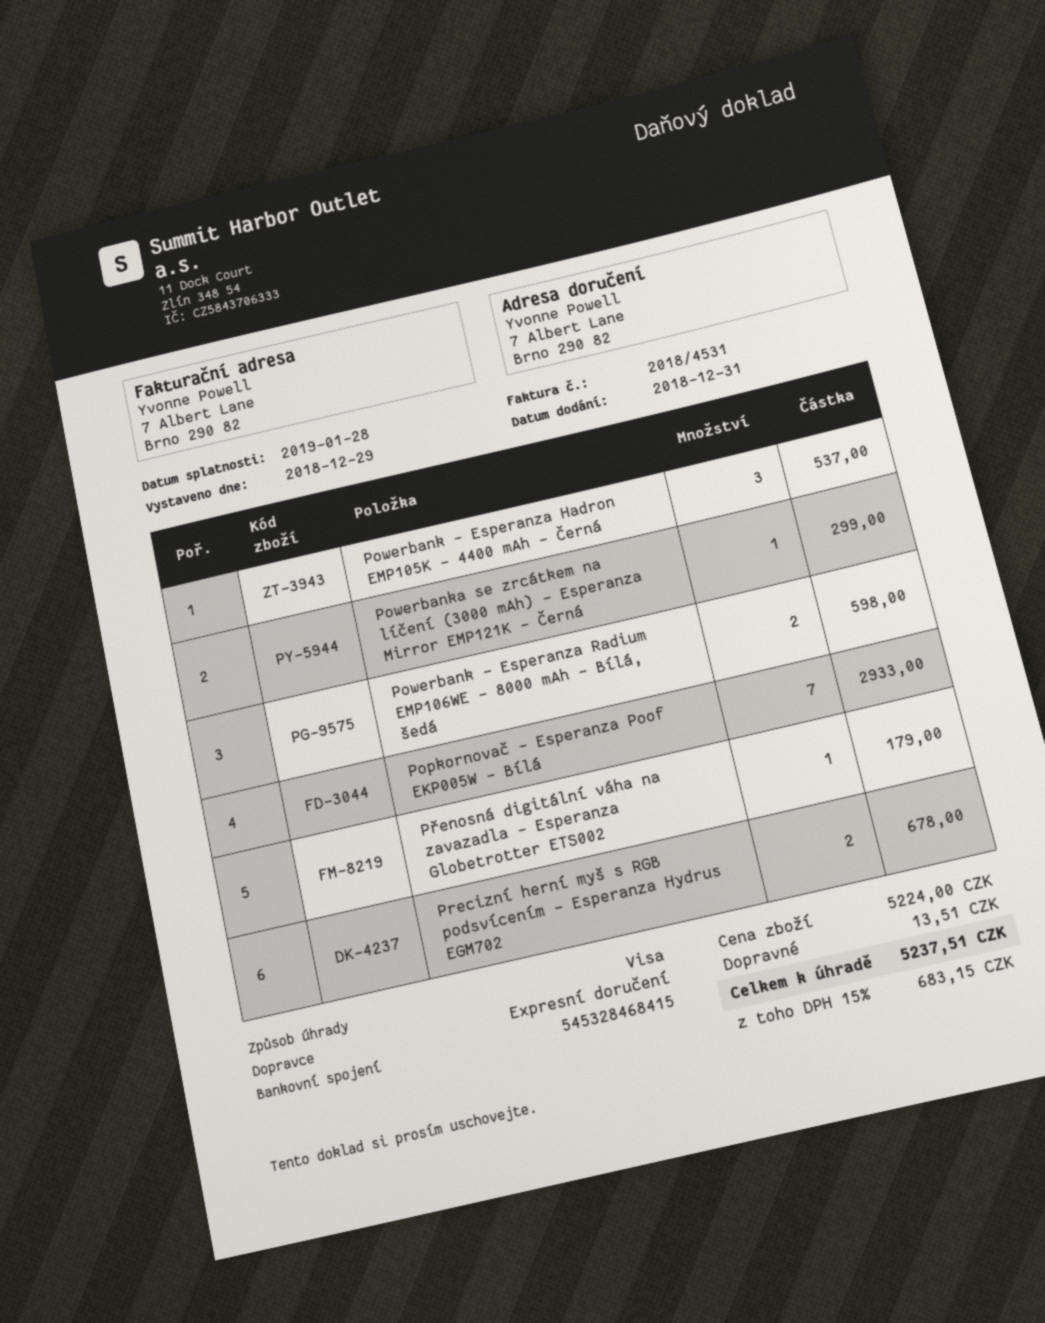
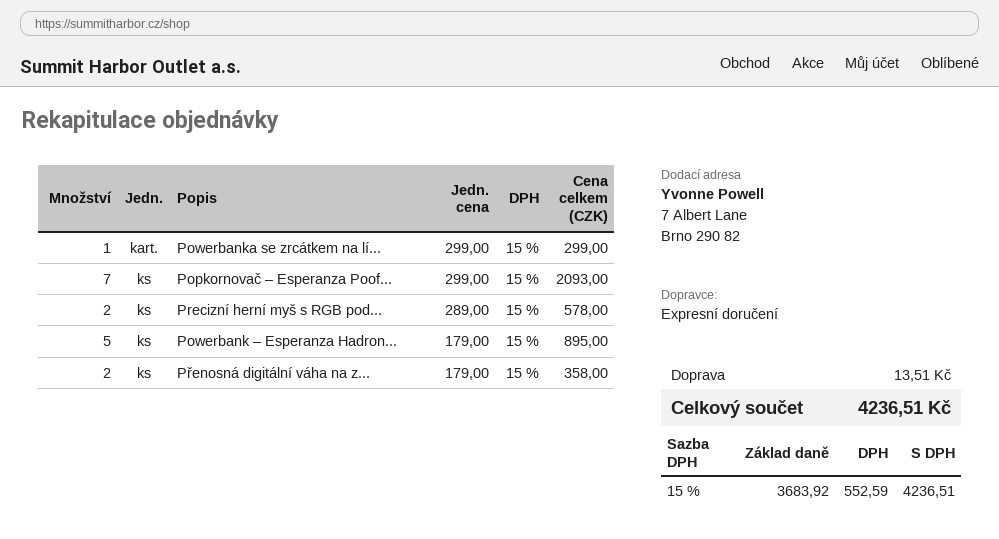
Powerbank – Esperanza Hadron EMP105K – 4400 mAh – Černá: 3 for 537.00 -> 5 for 895.00
Powerbank – Esperanza Radium EMP106WE – 8000 mAh – Bílá, šedá: 2 for 598.00 -> none
Popkornovač – Esperanza Poof EKP005W – Bílá: 7 for 2933.00 -> 7 for 2093.00
Přenosná digitální váha na zavazadla – Esperanza Globetrotter ETS002: 1 for 179.00 -> 2 for 358.00
Precizní herní myš s RGB podsvícením – Esperanza Hydrus EGM702: 2 for 678.00 -> 2 for 578.00
tax: 15% = 683.15 -> 15% = 552.59
total: 5237.51 -> 4236.51

